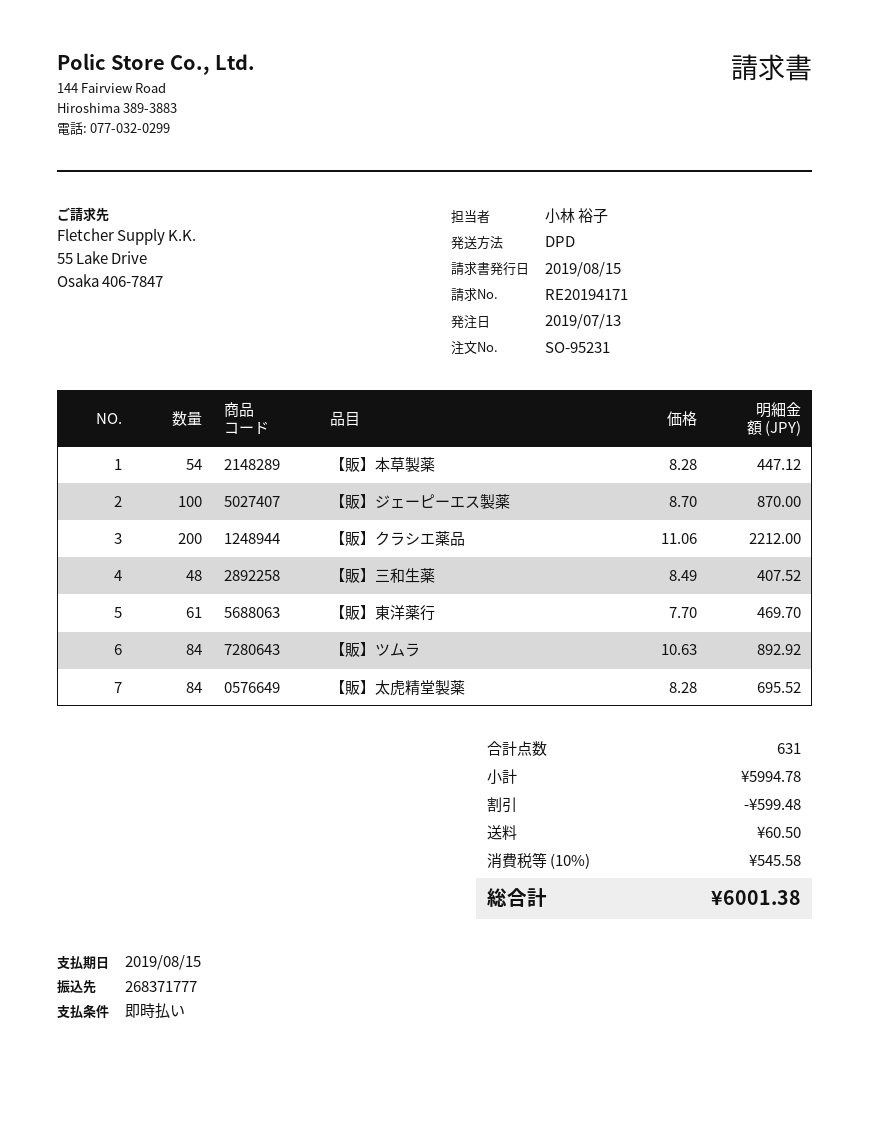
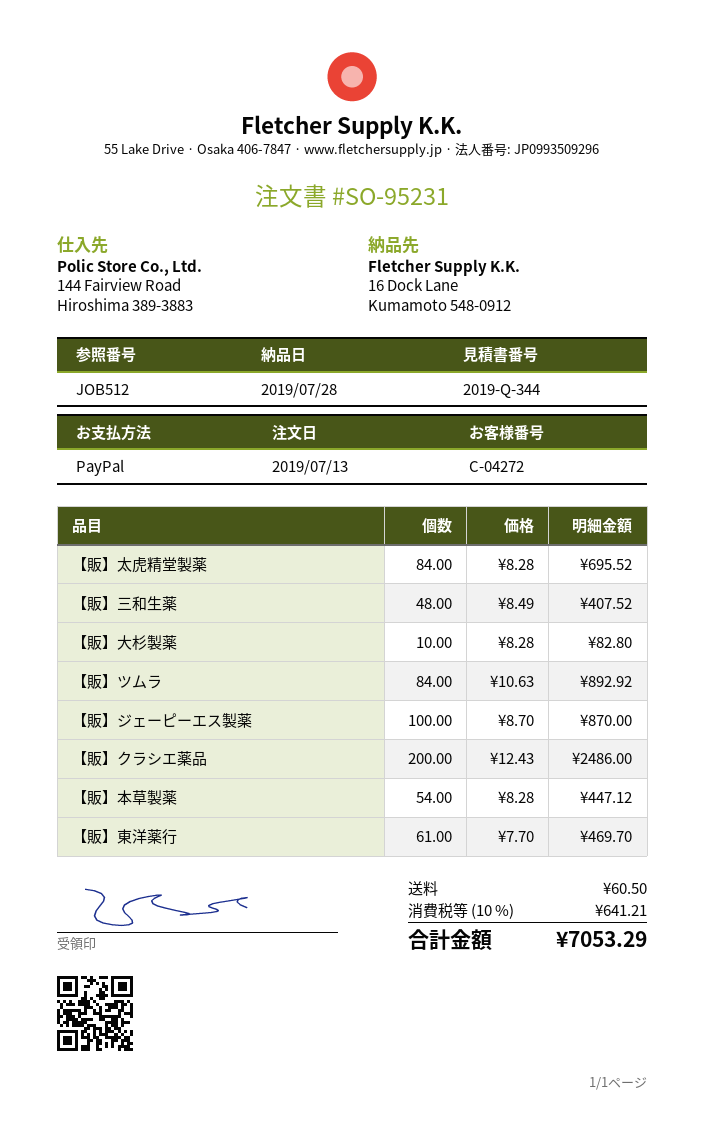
【販】クラシエ薬品: 200 x 11.06 = 2212.00 -> 200 x 12.43 = 2486.00
【販】大杉製薬: none -> 10 x 8.28 = 82.80
discount: 599.48 -> none
tax: 10% = 545.58 -> 10% = 641.21
total: 6001.38 -> 7053.29

